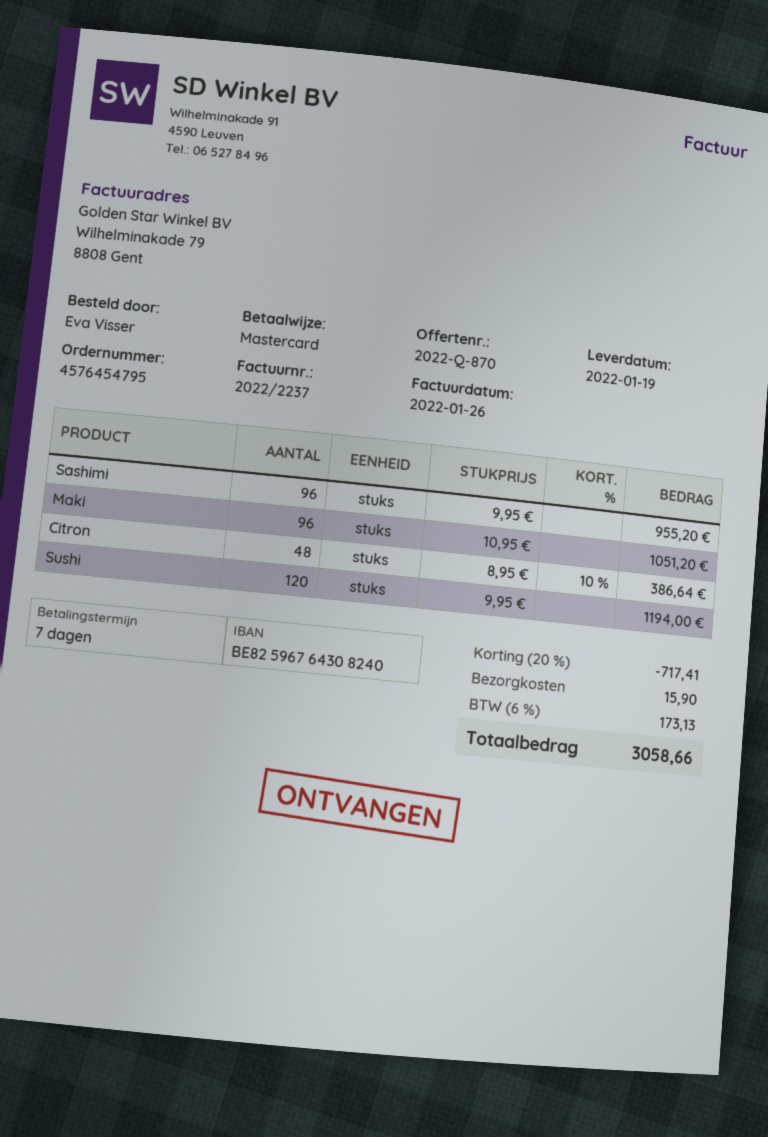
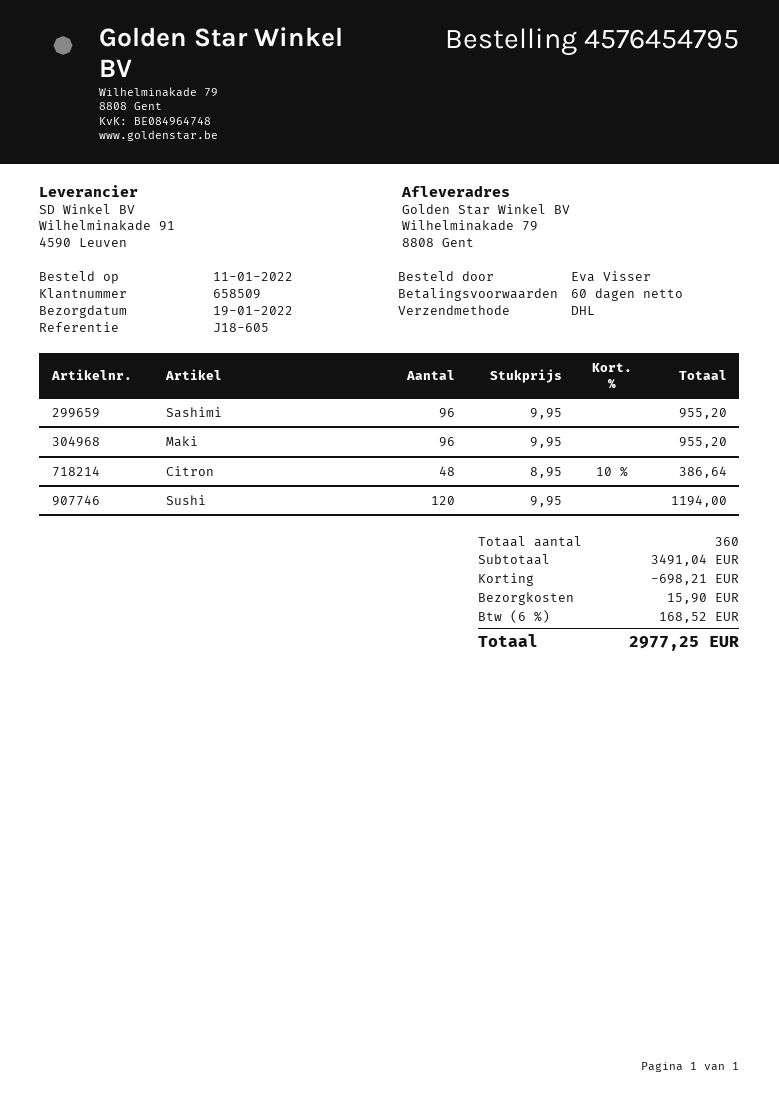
payment terms: 7 days -> 60 days
Maki: 96 x 10.95 = 1051.20 -> 96 x 9.95 = 955.20
discount: 717.41 -> 698.21
tax: 6% = 173.13 -> 6% = 168.52
total: 3058.66 -> 2977.25

